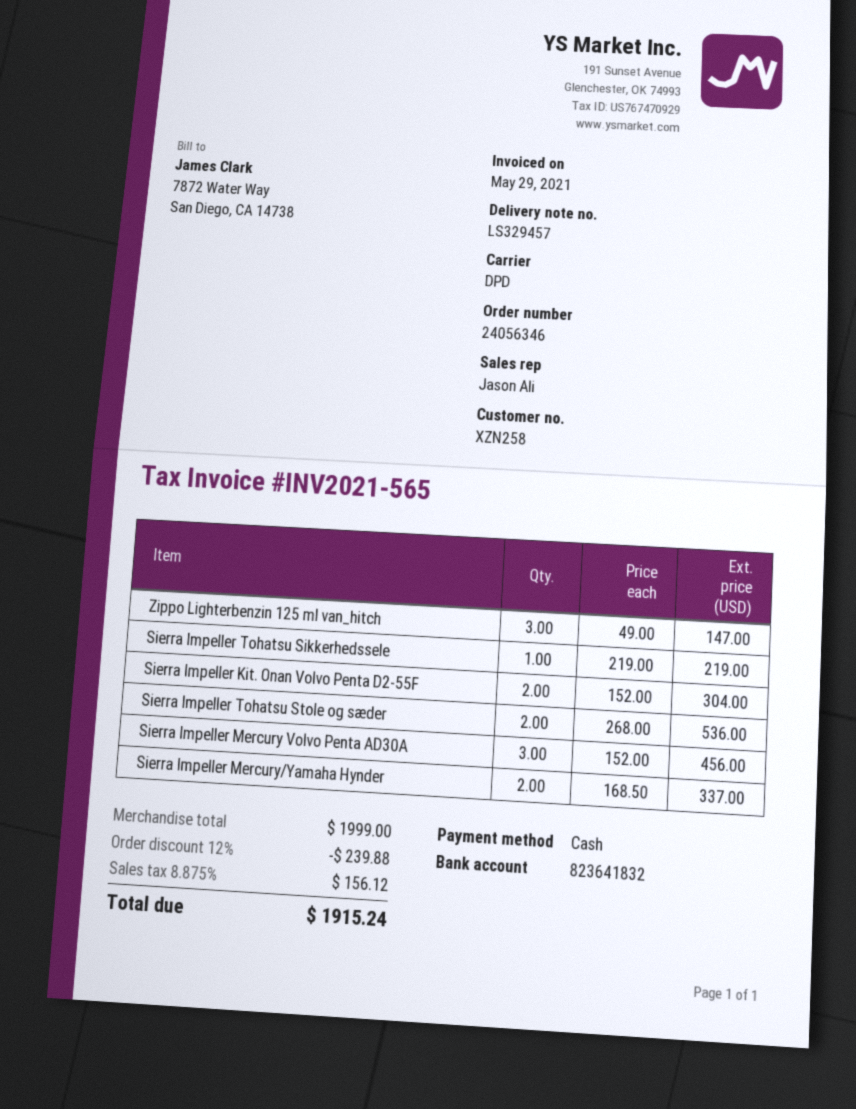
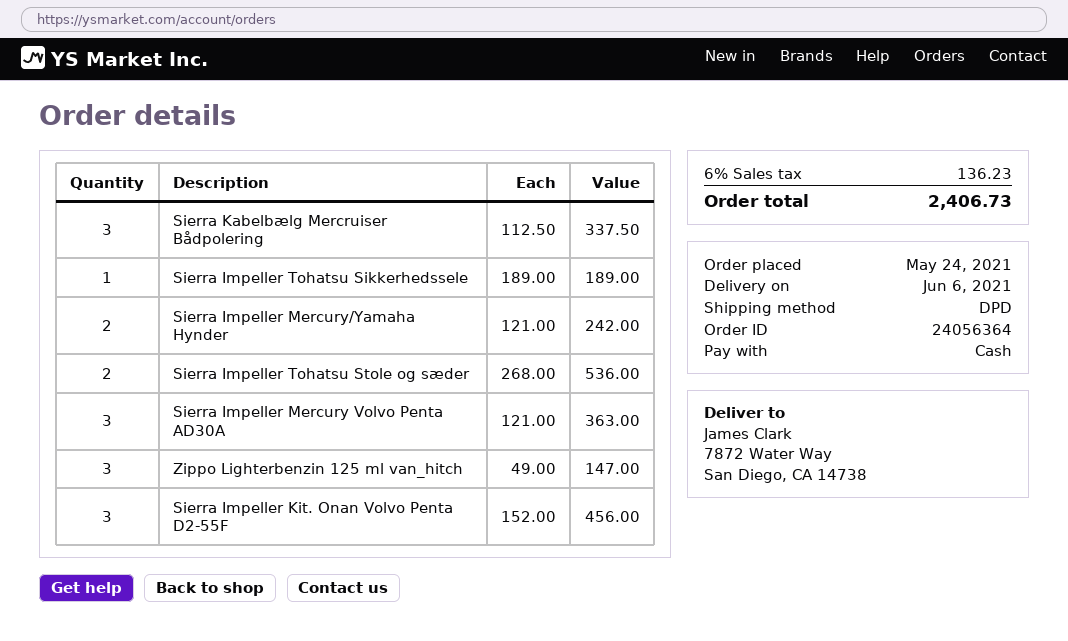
order number: 24056346 -> 24056364
Sierra Impeller Tohatsu Sikkerhedssele: 1 x 219.00 = 219.00 -> 1 x 189.00 = 189.00
Sierra Impeller Kit. Onan Volvo Penta D2-55F: 2 x 152.00 = 304.00 -> 3 x 152.00 = 456.00
Sierra Impeller Mercury Volvo Penta AD30A: 3 x 152.00 = 456.00 -> 3 x 121.00 = 363.00
Sierra Impeller Mercury/Yamaha Hynder: 2 x 168.50 = 337.00 -> 2 x 121.00 = 242.00
Sierra Kabelbælg Mercruiser Bådpolering: none -> 3 x 112.50 = 337.50
discount: 12% = 239.88 -> none
tax: 8.875% = 156.12 -> 6% = 136.23
total: 1915.24 -> 2406.73

